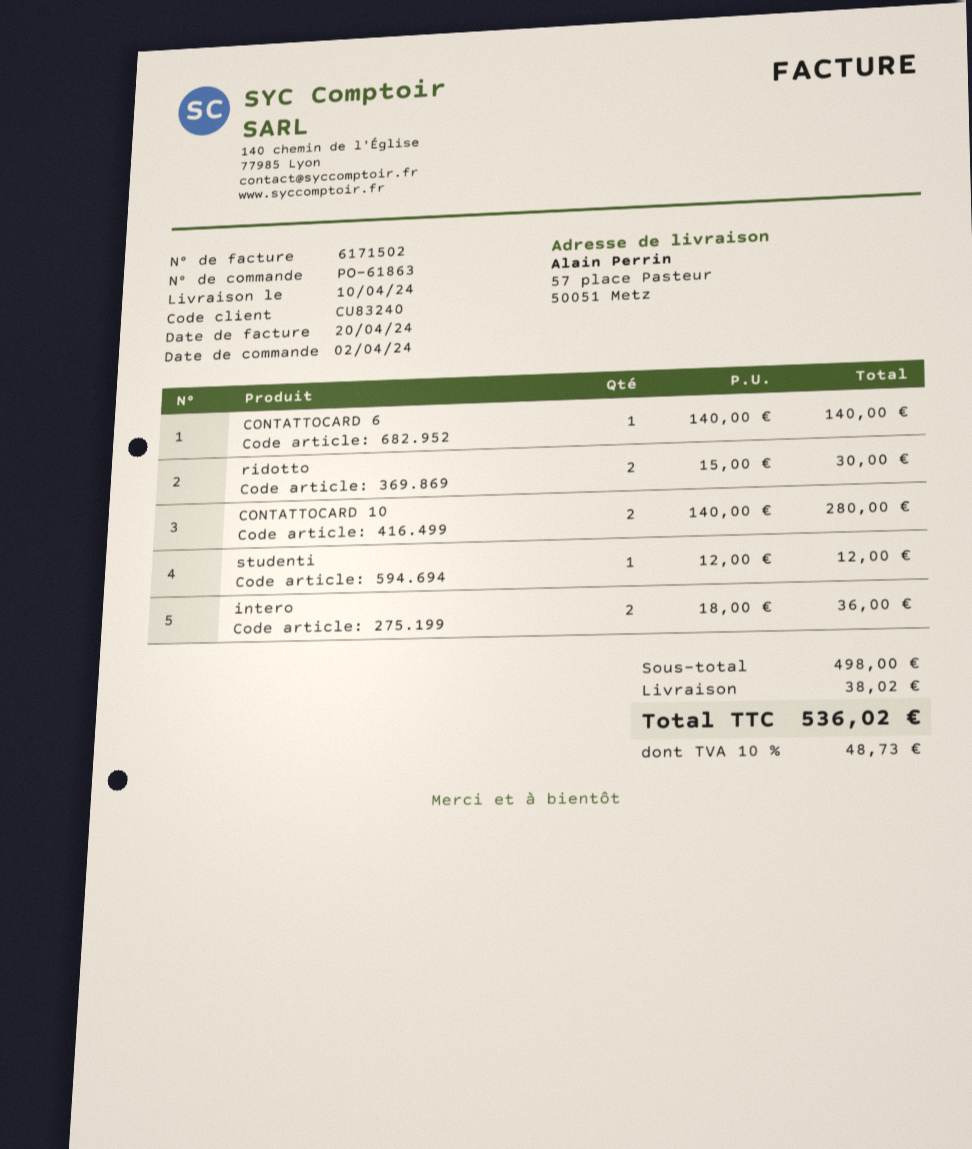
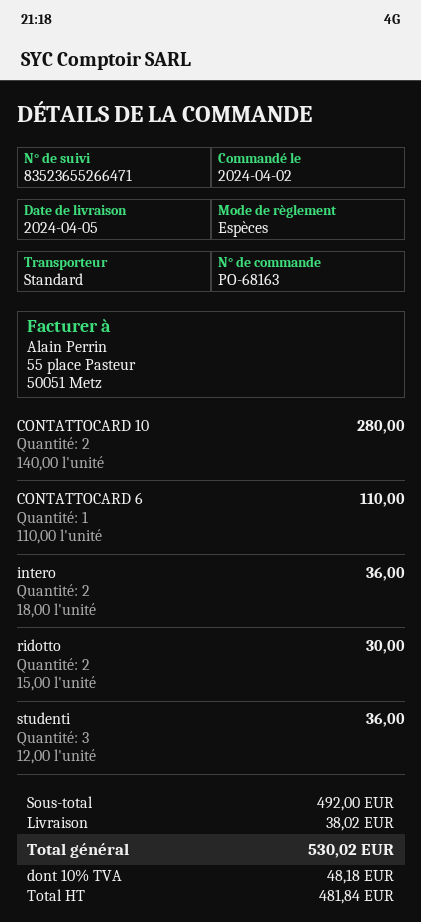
order number: PO-61863 -> PO-68163
delivery date: 2024-04-10 -> 2024-04-05
CONTATTOCARD 6: 1 x 140.00 = 140.00 -> 1 x 110.00 = 110.00
studenti: 1 x 12.00 = 12.00 -> 3 x 12.00 = 36.00
subtotal: 498.00 -> 492.00
tax: 10% = 48.73 -> 10% = 48.18
total: 536.02 -> 530.02

